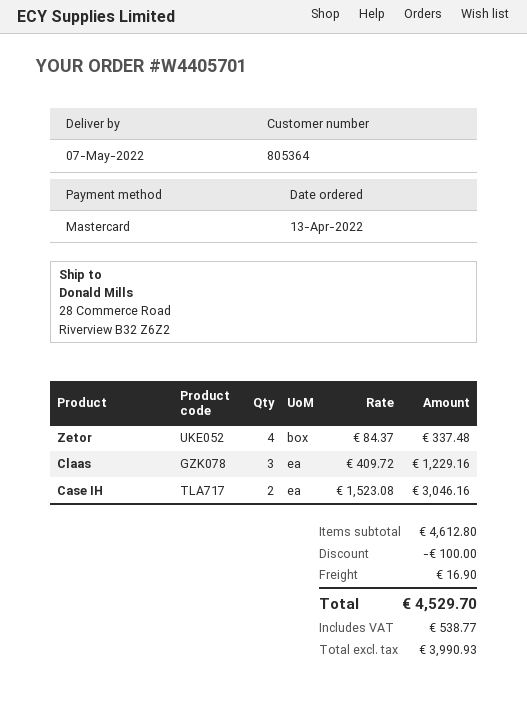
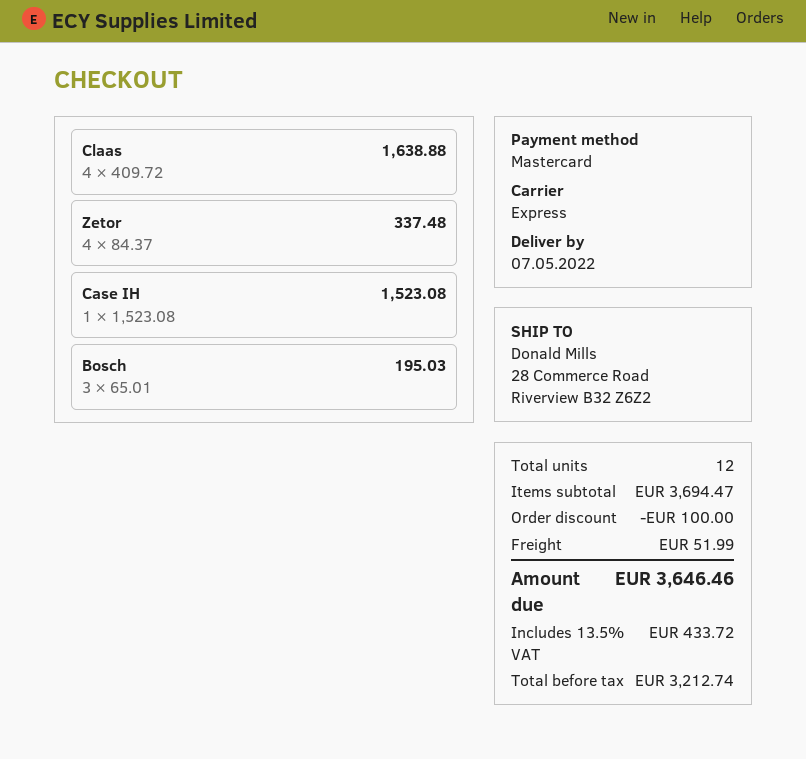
Claas: 3 x 409.72 = 1229.16 -> 4 x 409.72 = 1638.88
Case IH: 2 x 1523.08 = 3046.16 -> 1 x 1523.08 = 1523.08
Bosch: none -> 3 x 65.01 = 195.03
subtotal: 4612.80 -> 3694.47
shipping: 16.90 -> 51.99
net: 3990.93 -> 3212.74
tax: 538.77 -> 433.72
total: 4529.70 -> 3646.46

